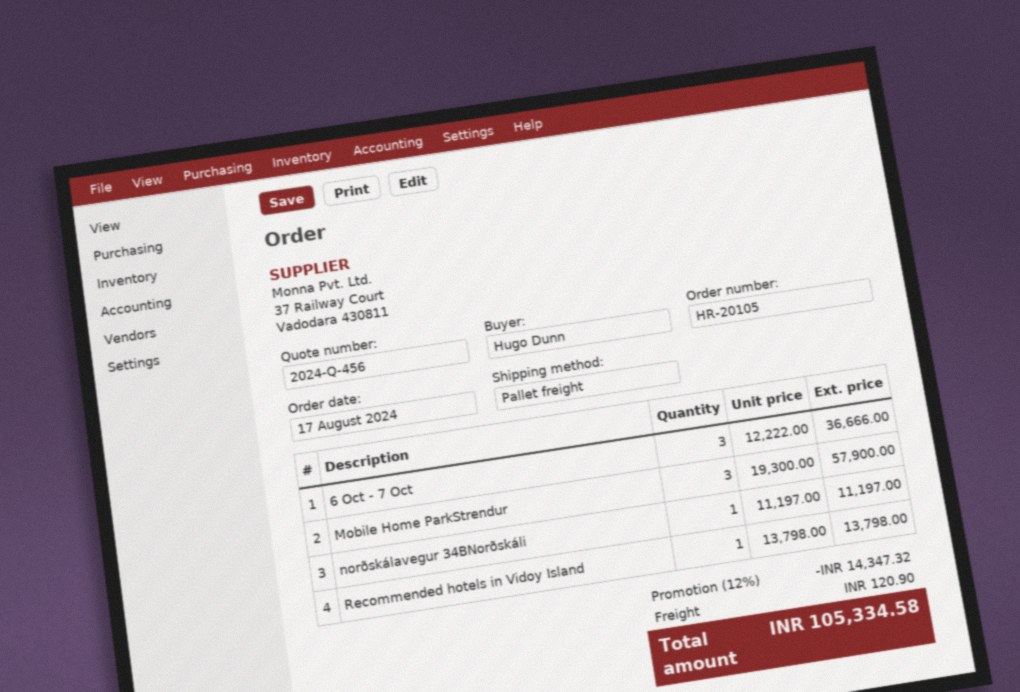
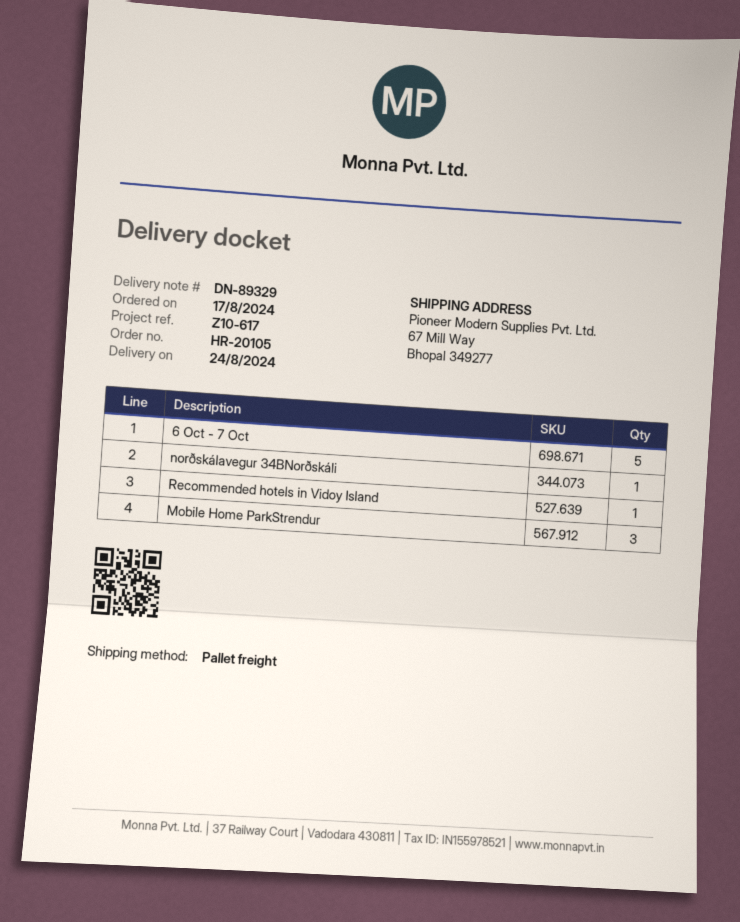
6 Oct - 7 Oct: 3 -> 5

